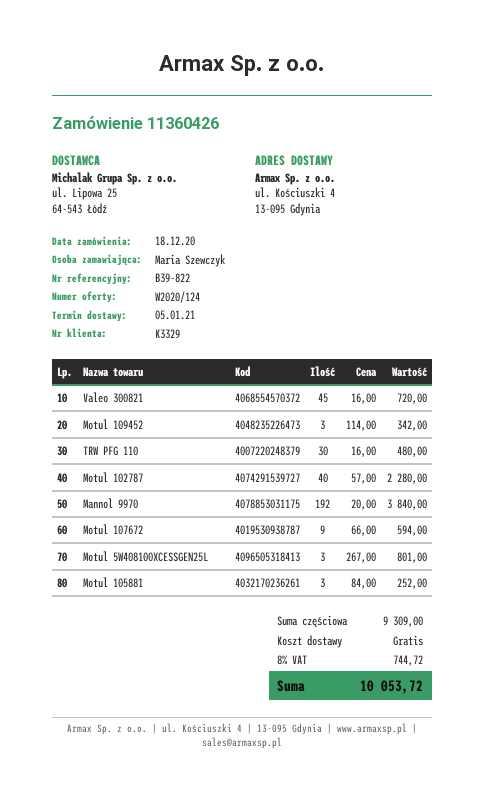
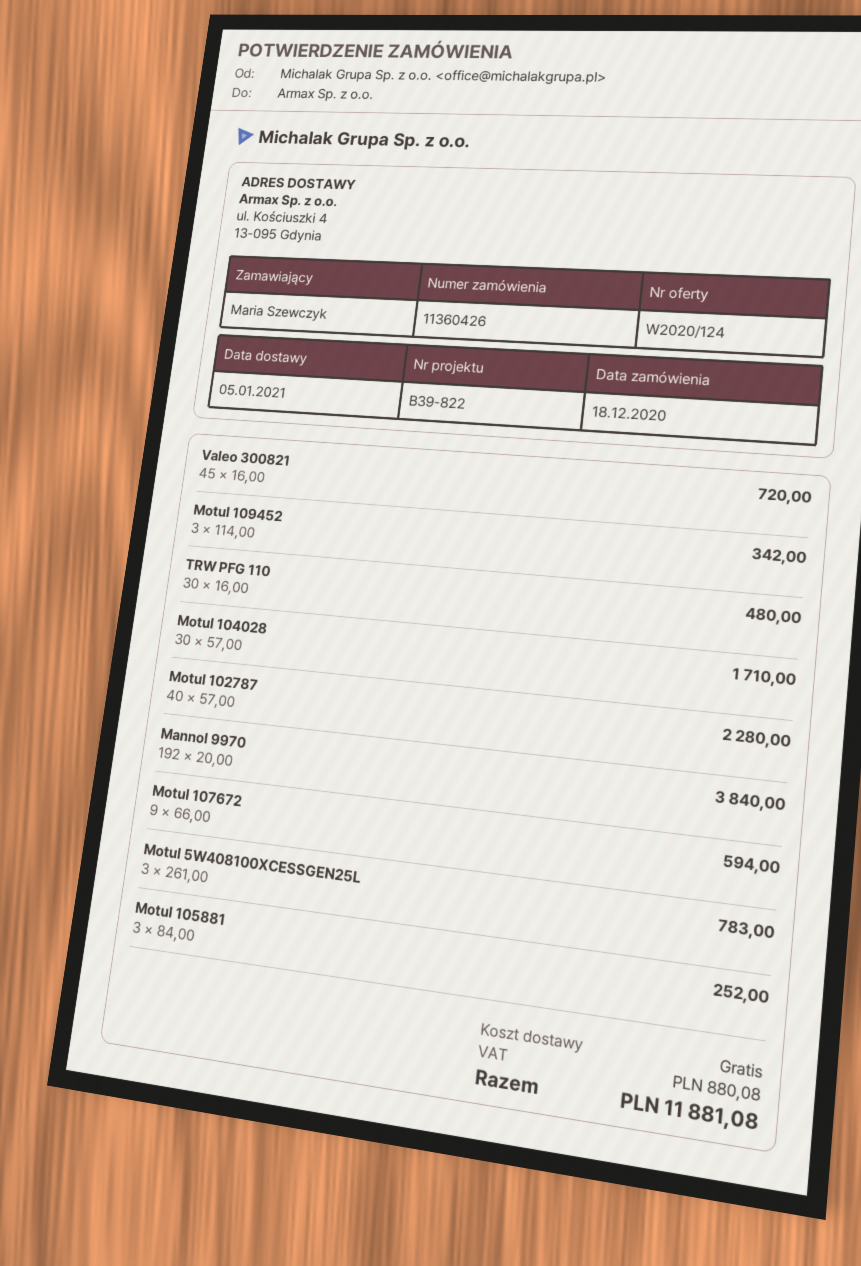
Motul 5W408100XCESSGEN25L: 3 x 267.00 = 801.00 -> 3 x 261.00 = 783.00
Motul 104028: none -> 30 x 57.00 = 1710.00
tax: 744.72 -> 880.08
total: 10053.72 -> 11881.08

